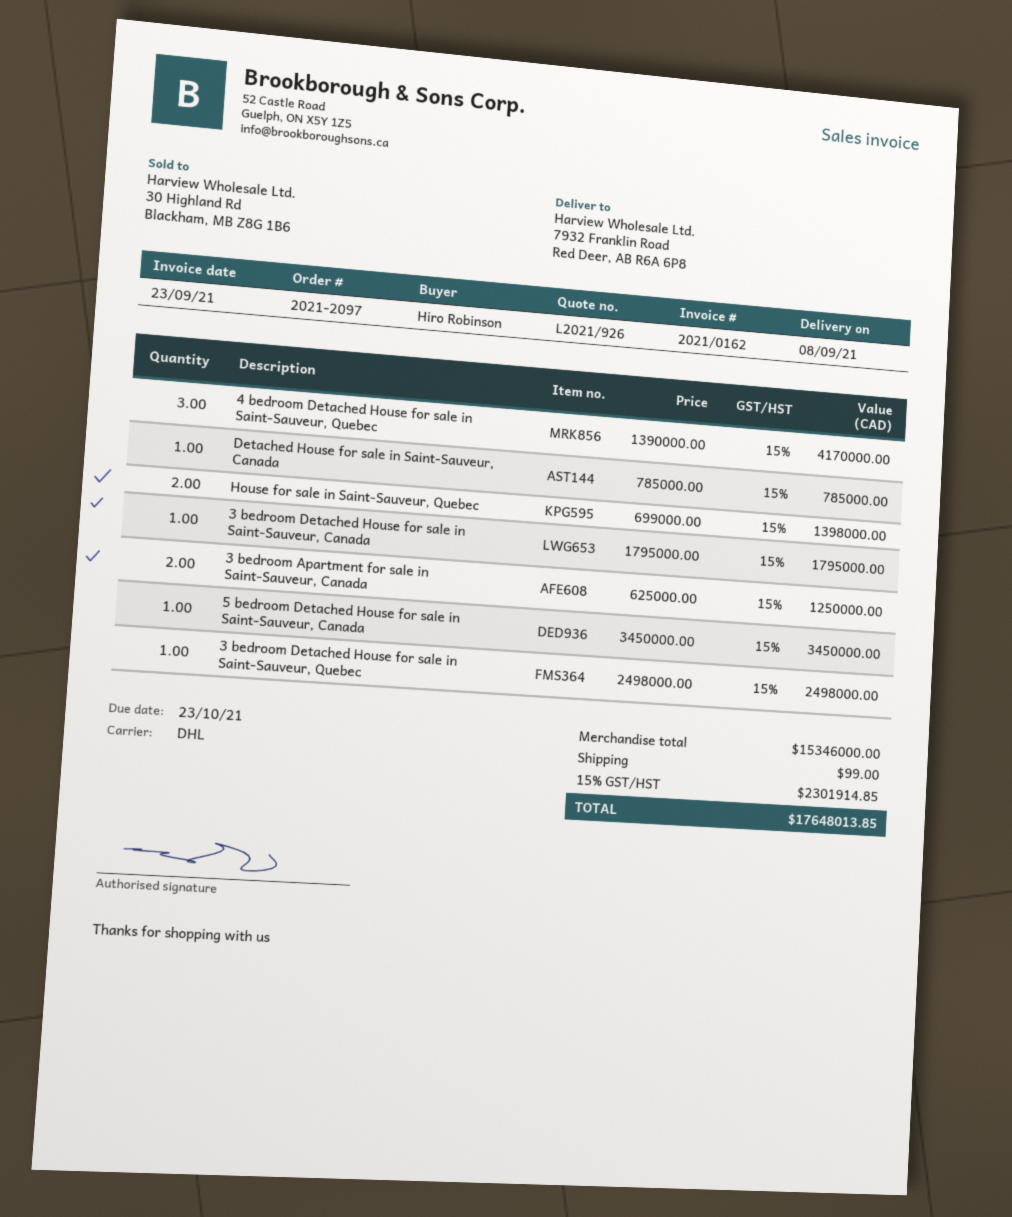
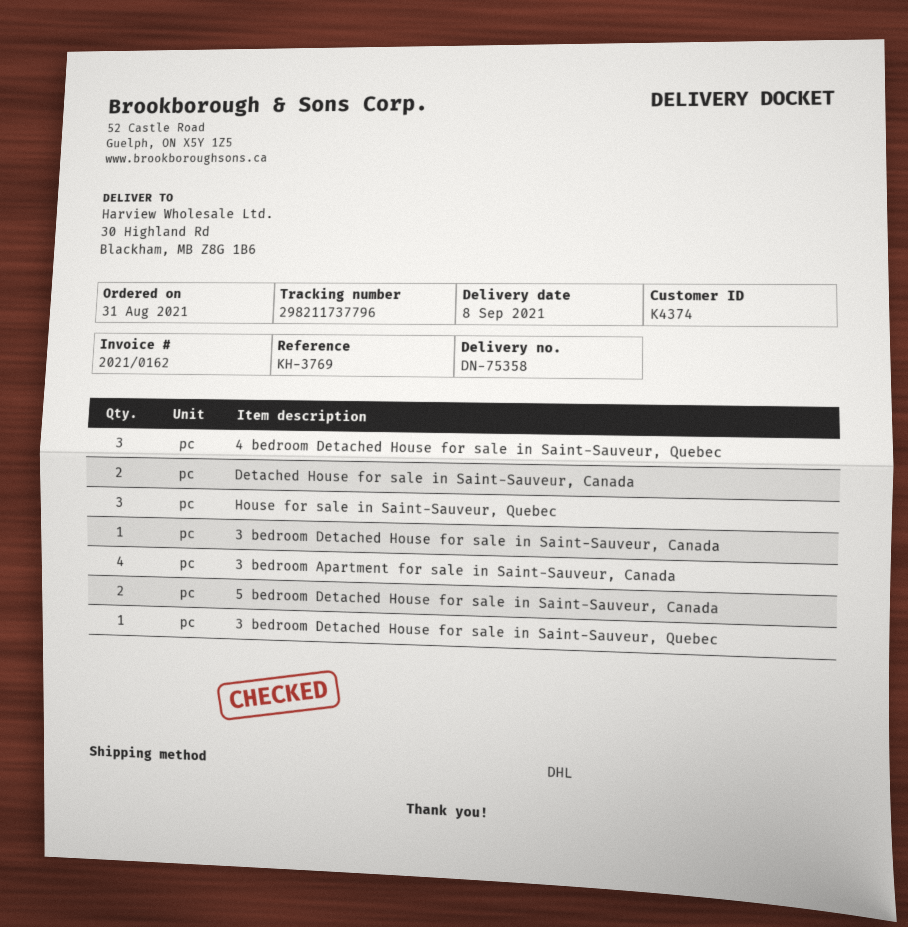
ship to: 7932 Franklin Road, Red Deer, AB R6A 6P8 -> 30 Highland Rd, Blackham, MB Z8G 1B6
Detached House for sale in Saint-Sauveur, Canada: 1 -> 2
House for sale in Saint-Sauveur, Quebec: 2 -> 3
3 bedroom Apartment for sale in Saint-Sauveur, Canada: 2 -> 4
5 bedroom Detached House for sale in Saint-Sauveur, Canada: 1 -> 2

